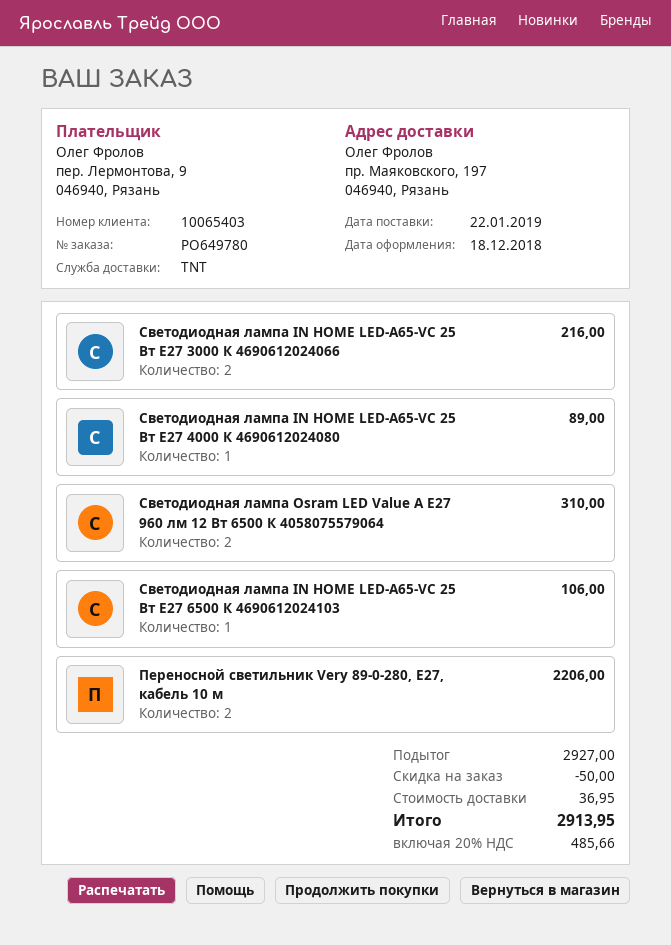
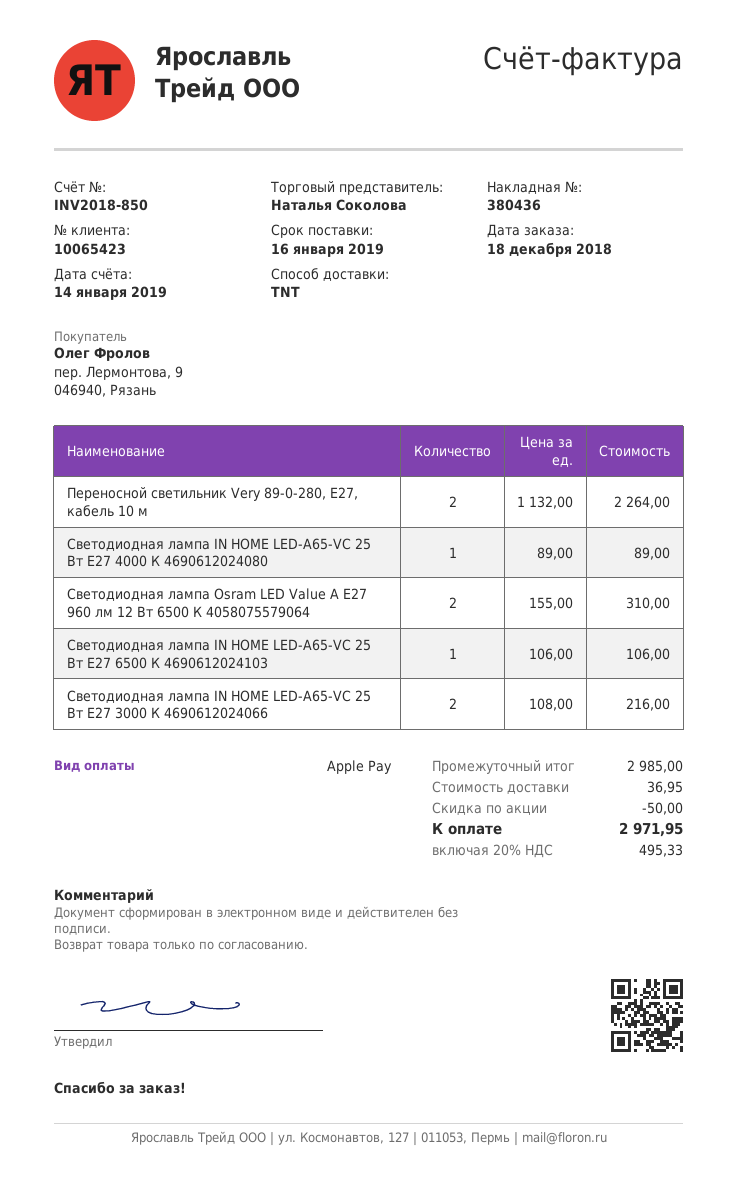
delivery date: 2019-01-22 -> 2019-01-16
customer number: 10065403 -> 10065423
Переносной светильник Very 89-0-280, E27, кабель 10 м: 2 for 2206.00 -> 2 for 2264.00
subtotal: 2927.00 -> 2985.00
tax: 20% = 485.66 -> 20% = 495.33
total: 2913.95 -> 2971.95

